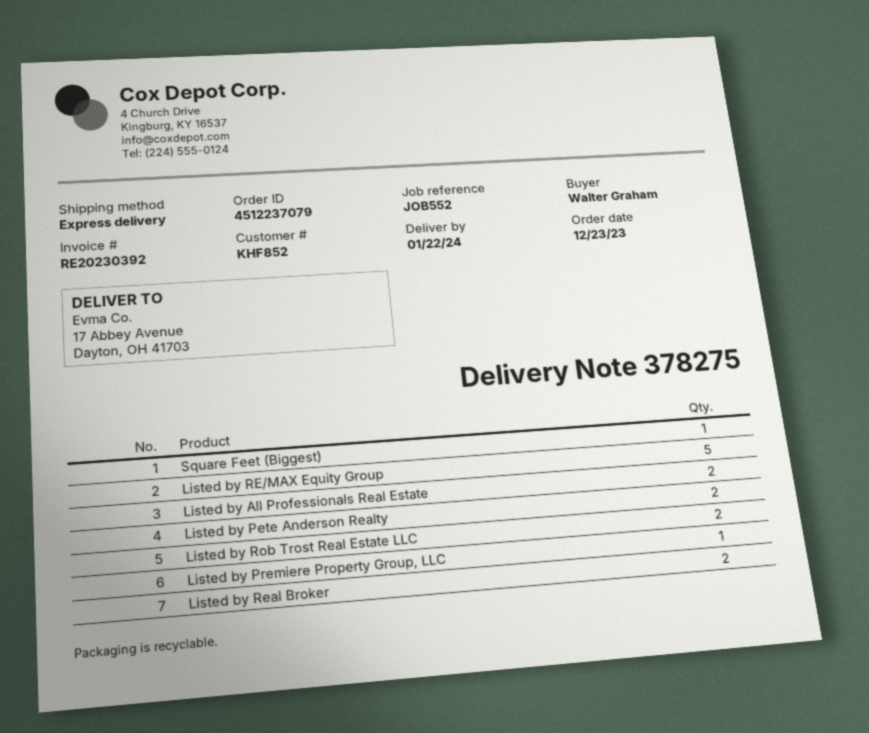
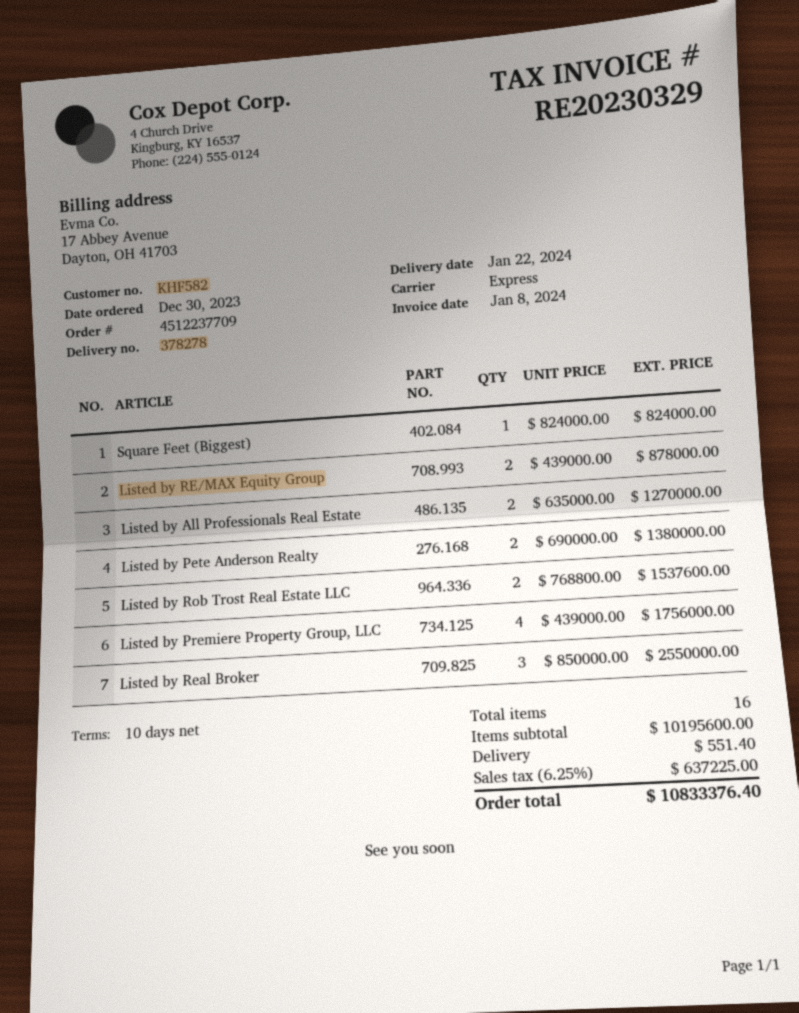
order number: 4512237079 -> 4512237709
order date: 2023-12-23 -> 2023-12-30
delivery note number: 378275 -> 378278
invoice number: RE20230392 -> RE20230329
customer number: KHF852 -> KHF582
Listed by RE/MAX Equity Group: 5 -> 2
Listed by Premiere Property Group, LLC: 1 -> 4
Listed by Real Broker: 2 -> 3

